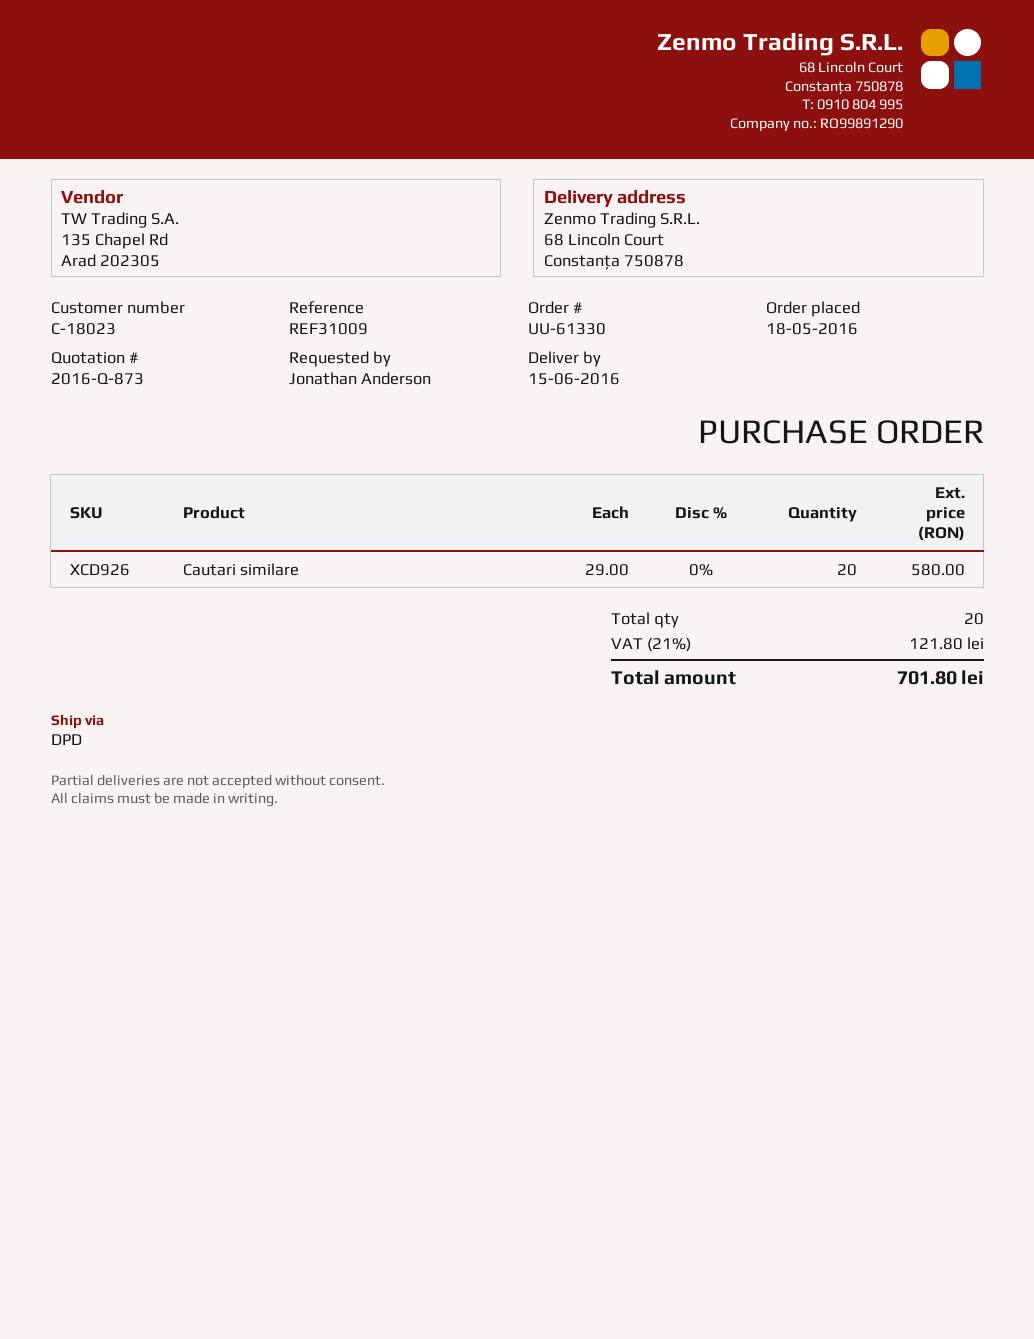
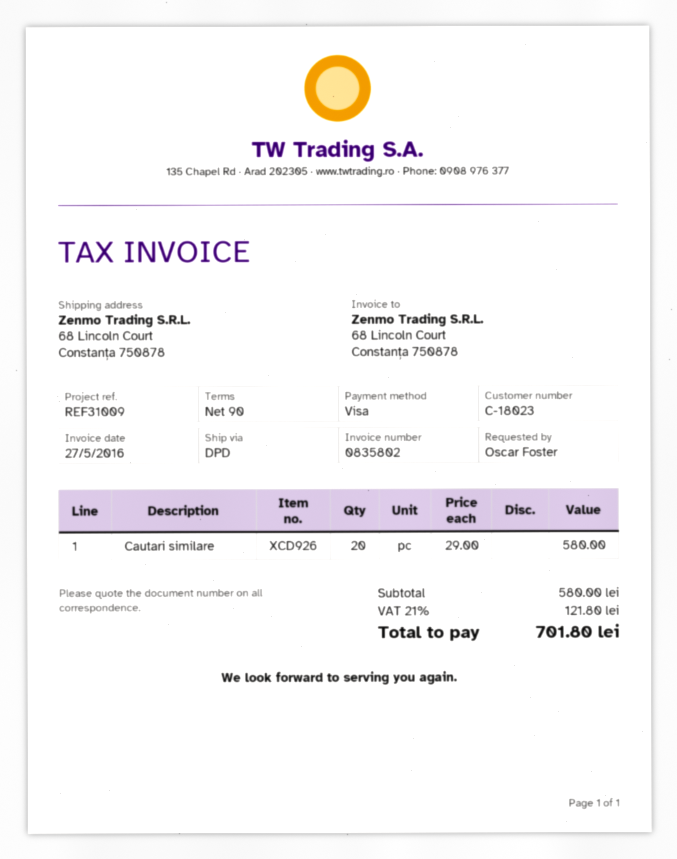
ordered by: Jonathan Anderson -> Oscar Foster

